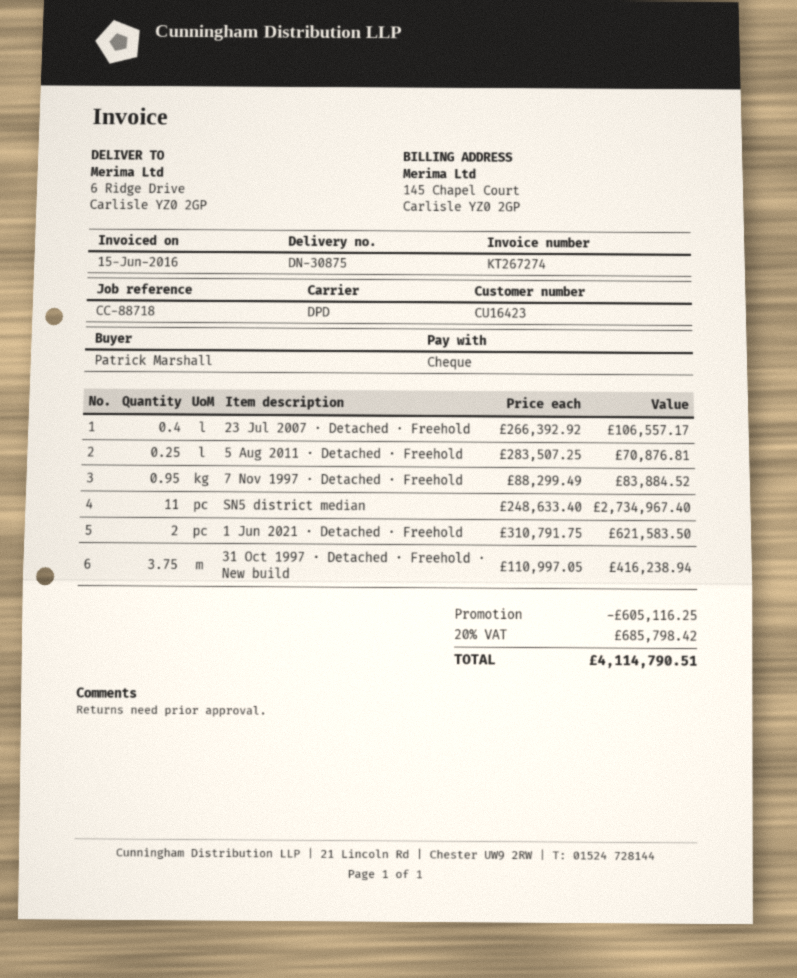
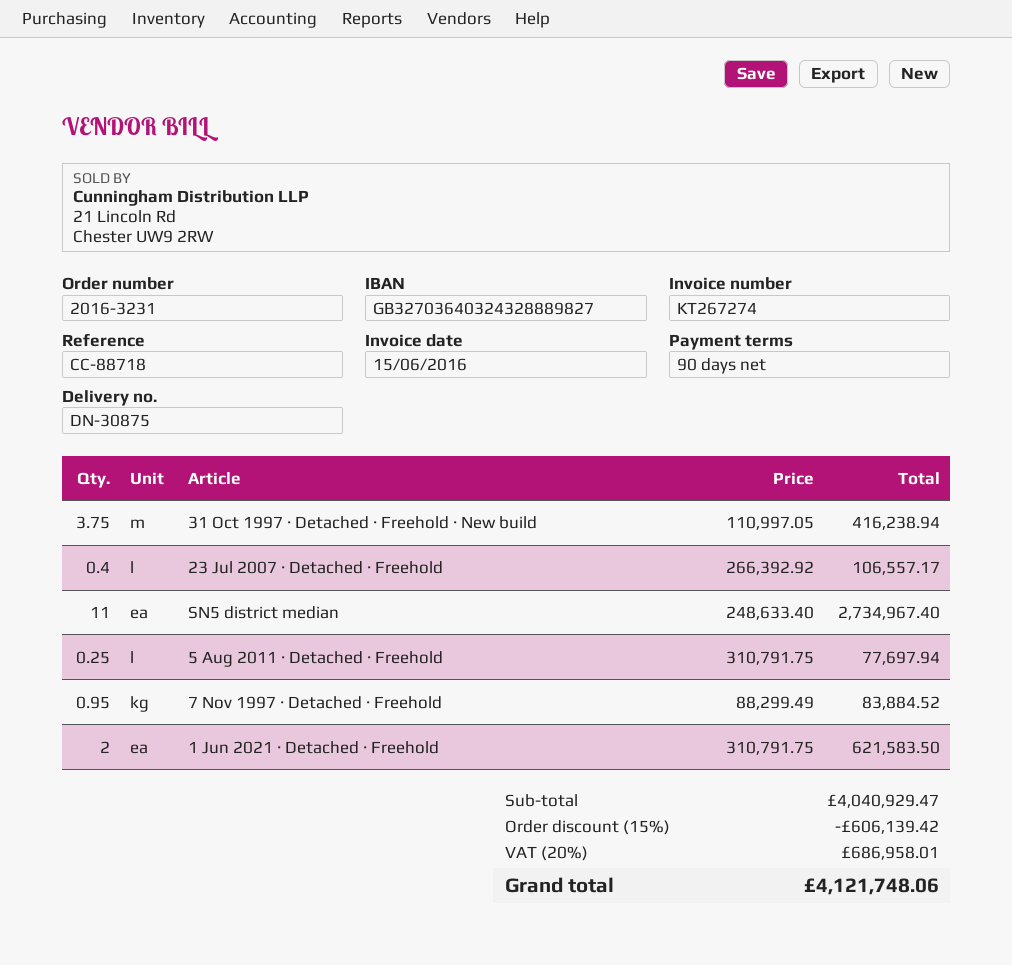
5 Aug 2011 · Detached · Freehold: 0.25 x 283507.25 = 70876.81 -> 0.25 x 310791.75 = 77697.94
discount: 605116.25 -> 606139.42
tax: 20% = 685798.42 -> 20% = 686958.01
total: 4114790.51 -> 4121748.06

